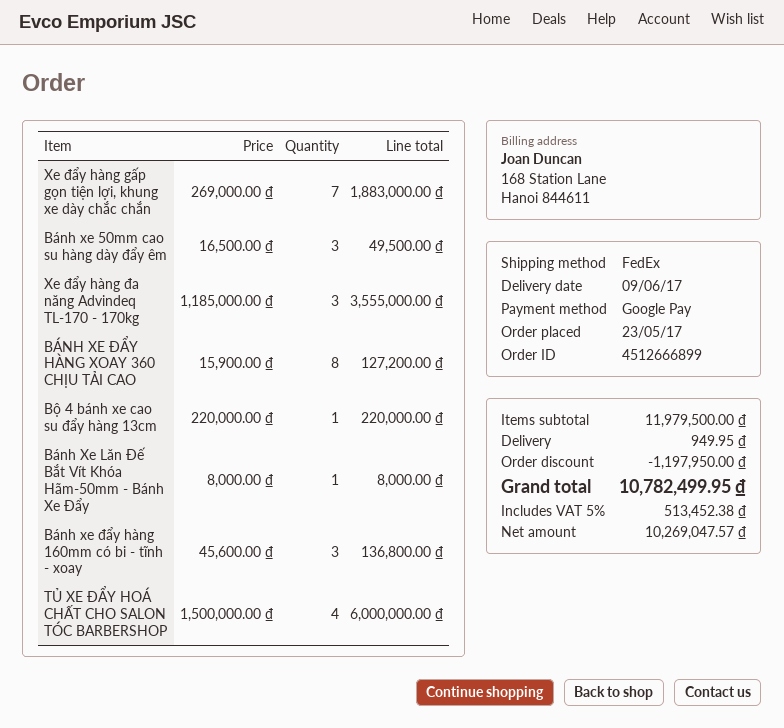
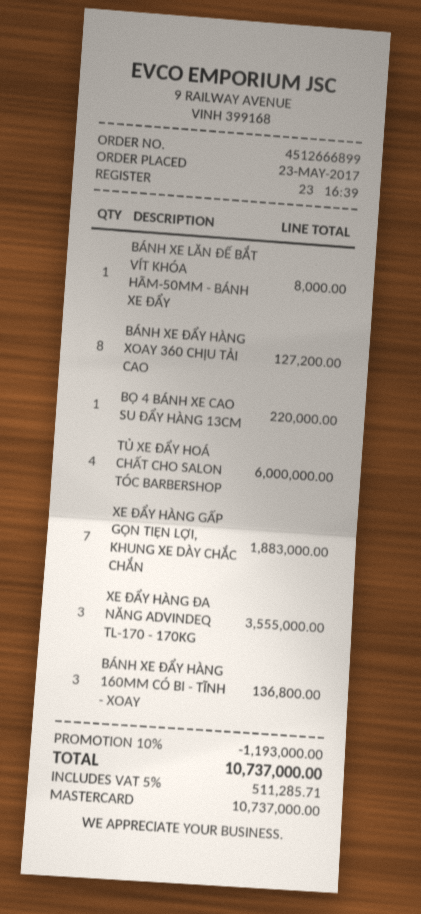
payment method: Google Pay -> Mastercard
Bánh xe 50mm cao su hàng dày đẩy êm: 3 for 49500.00 -> none
discount: 1197950.00 -> 1193000.00
shipping: 949.95 -> none
tax: 5% = 513452.38 -> 5% = 511285.71
total: 10782499.95 -> 10737000.00

